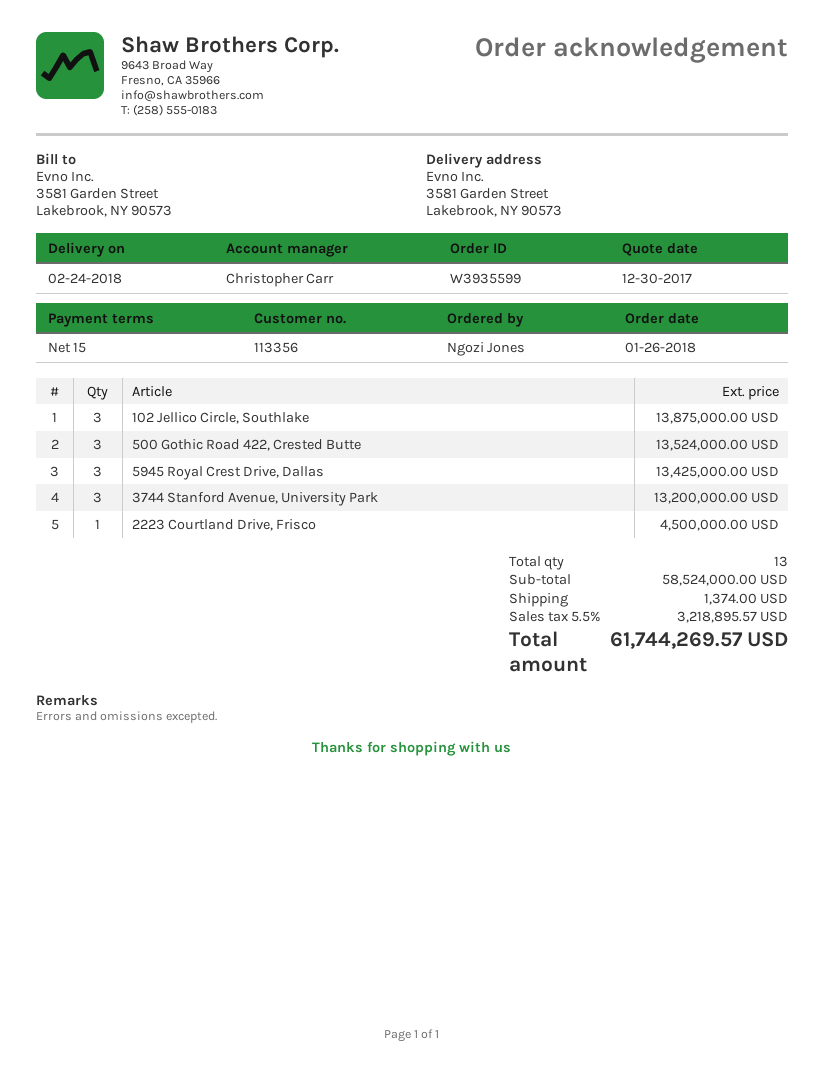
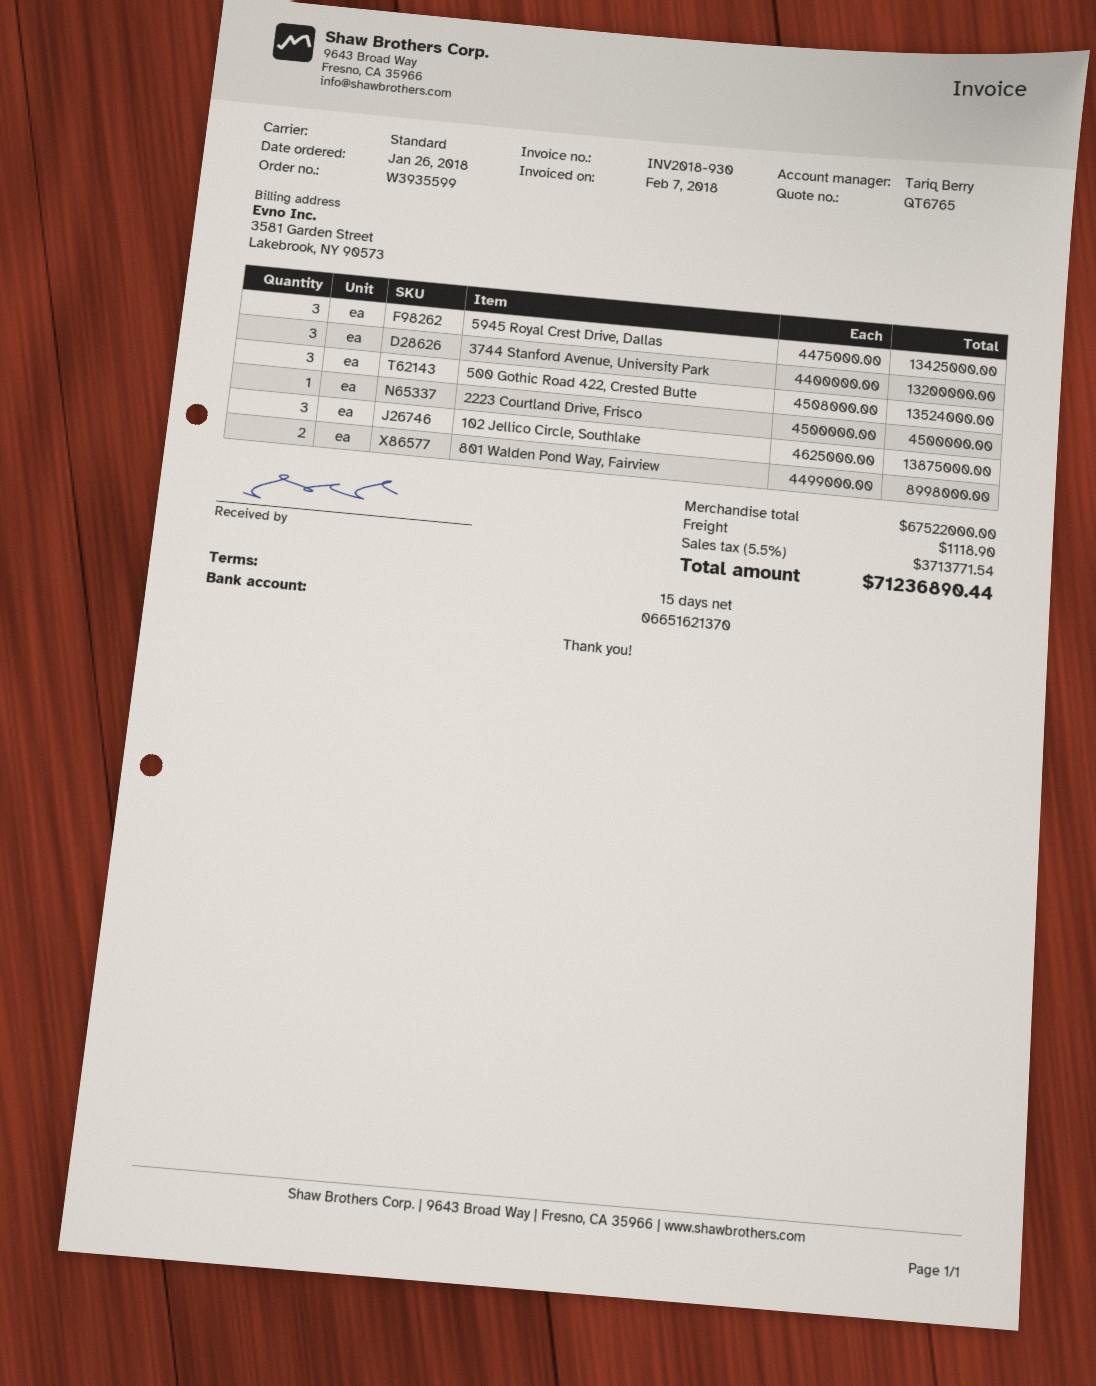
sales rep: Christopher Carr -> Tariq Berry
801 Walden Pond Way, Fairview: none -> 2 for 8998000.00
subtotal: 58524000.00 -> 67522000.00
shipping: 1374.00 -> 1118.90
tax: 5.5% = 3218895.57 -> 5.5% = 3713771.54
total: 61744269.57 -> 71236890.44

